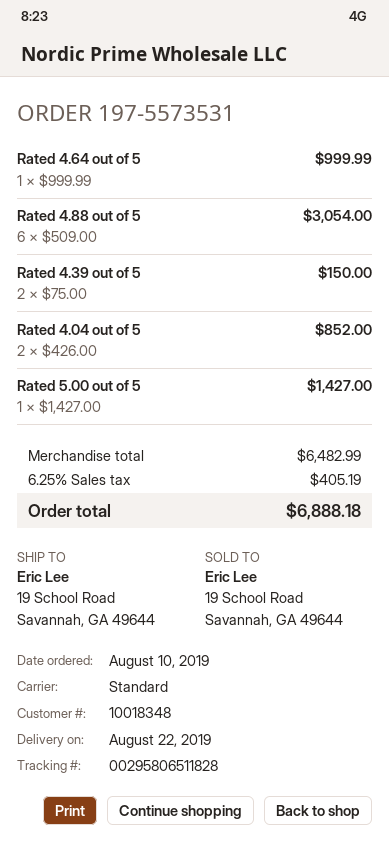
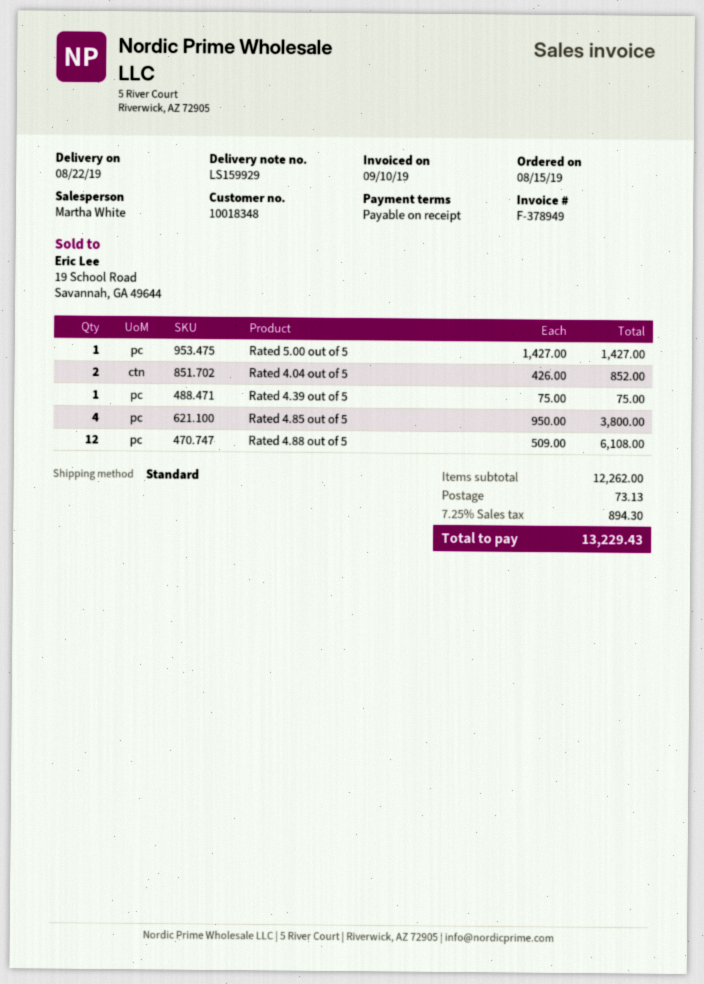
order date: 2019-08-10 -> 2019-08-15
Rated 4.64 out of 5: 1 x 999.99 = 999.99 -> none
Rated 4.88 out of 5: 6 x 509.00 = 3054.00 -> 12 x 509.00 = 6108.00
Rated 4.39 out of 5: 2 x 75.00 = 150.00 -> 1 x 75.00 = 75.00
Rated 4.85 out of 5: none -> 4 x 950.00 = 3800.00
subtotal: 6482.99 -> 12262.00
shipping: none -> 73.13
tax: 6.25% = 405.19 -> 7.25% = 894.30
total: 6888.18 -> 13229.43

